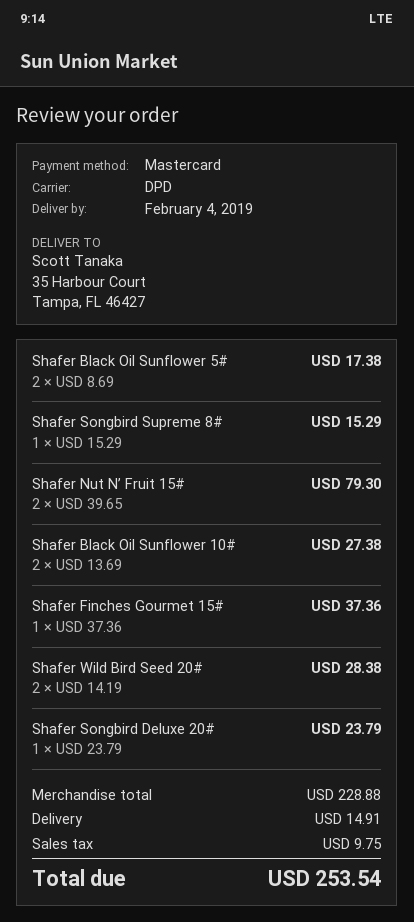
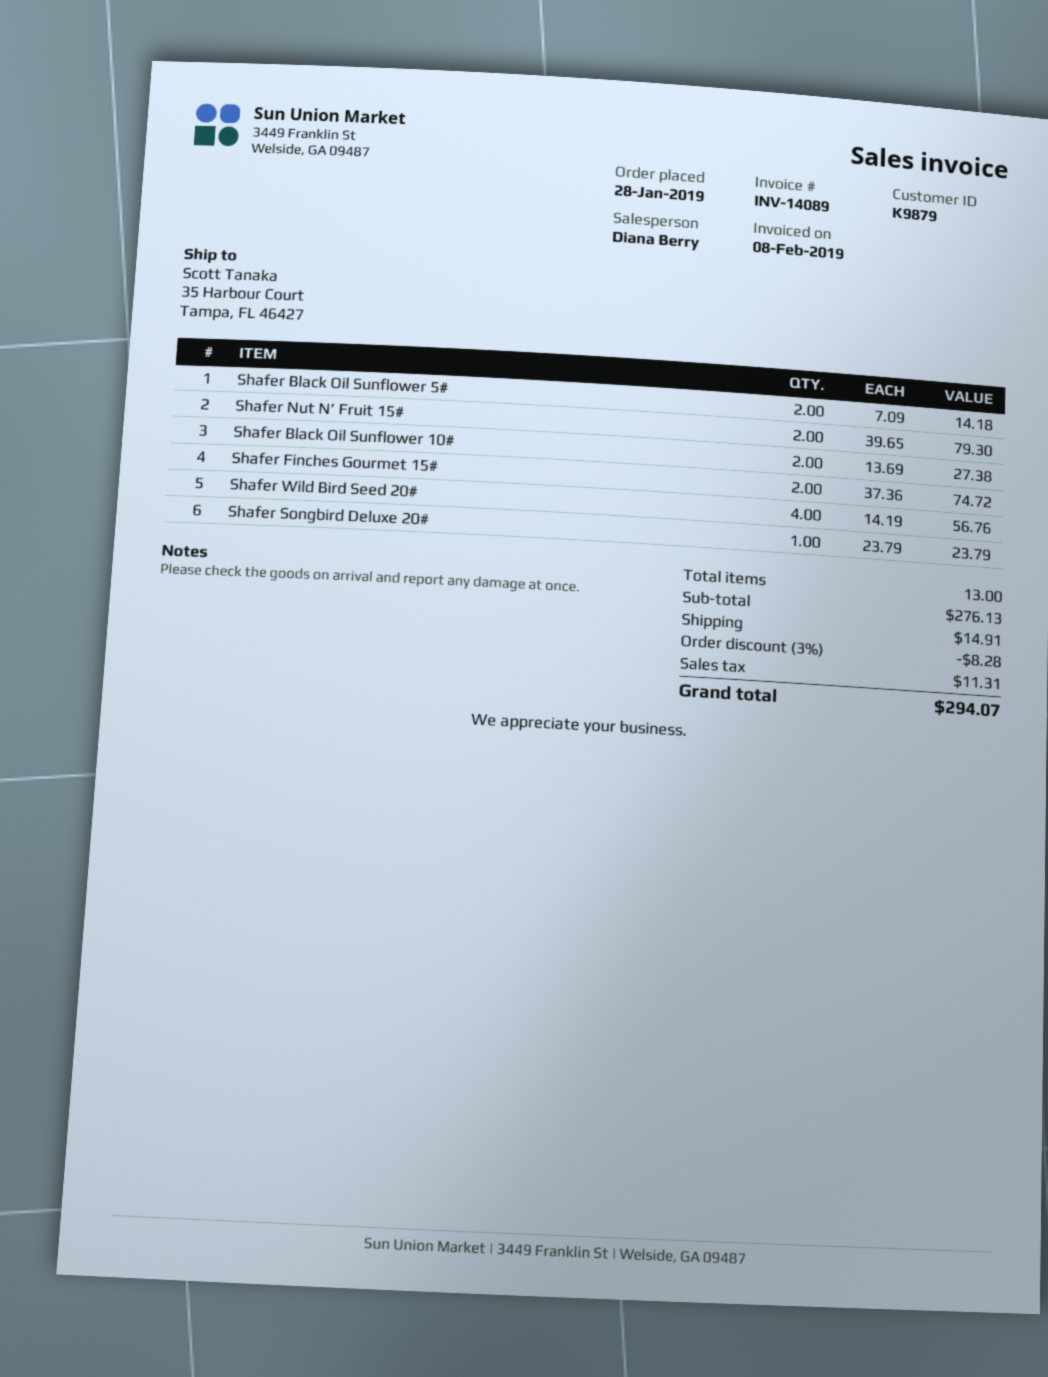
Shafer Black Oil Sunflower 5#: 2 x 8.69 = 17.38 -> 2 x 7.09 = 14.18
Shafer Songbird Supreme 8#: 1 x 15.29 = 15.29 -> none
Shafer Finches Gourmet 15#: 1 x 37.36 = 37.36 -> 2 x 37.36 = 74.72
Shafer Wild Bird Seed 20#: 2 x 14.19 = 28.38 -> 4 x 14.19 = 56.76
subtotal: 228.88 -> 276.13
discount: none -> 3% = 8.28
tax: 9.75 -> 11.31
total: 253.54 -> 294.07

